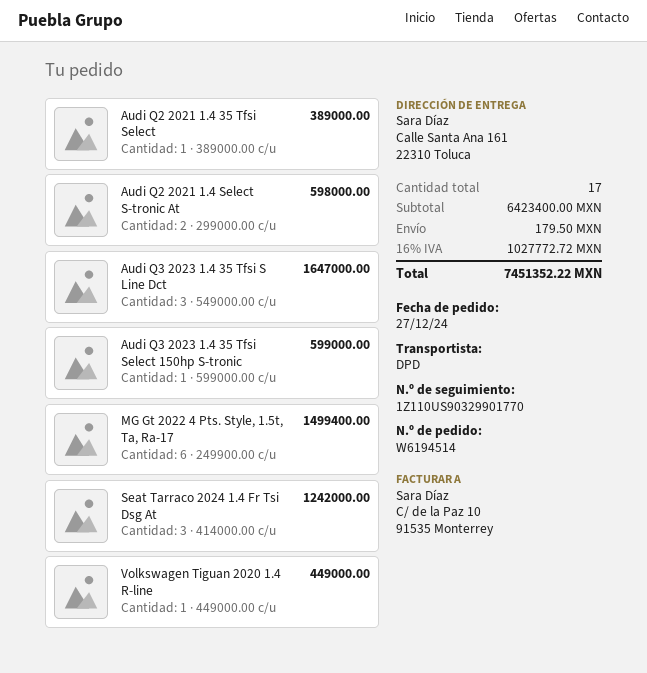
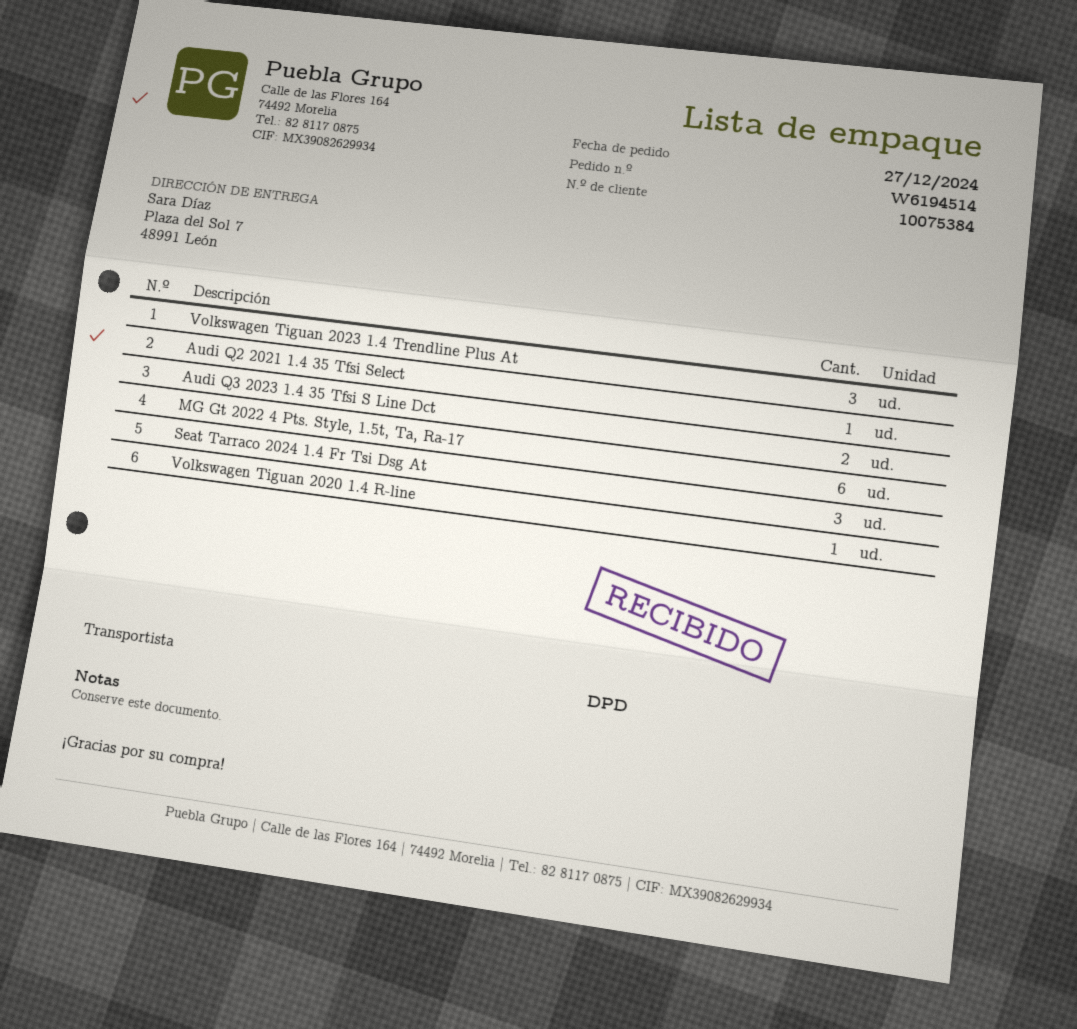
ship to: Calle Santa Ana 161, 22310 Toluca -> Plaza del Sol 7, 48991 León
Audi Q2 2021 1.4 Select S-tronic At: 2 -> none
Audi Q3 2023 1.4 35 Tfsi S Line Dct: 3 -> 2
Audi Q3 2023 1.4 35 Tfsi Select 150hp S-tronic: 1 -> none
Volkswagen Tiguan 2023 1.4 Trendline Plus At: none -> 3

